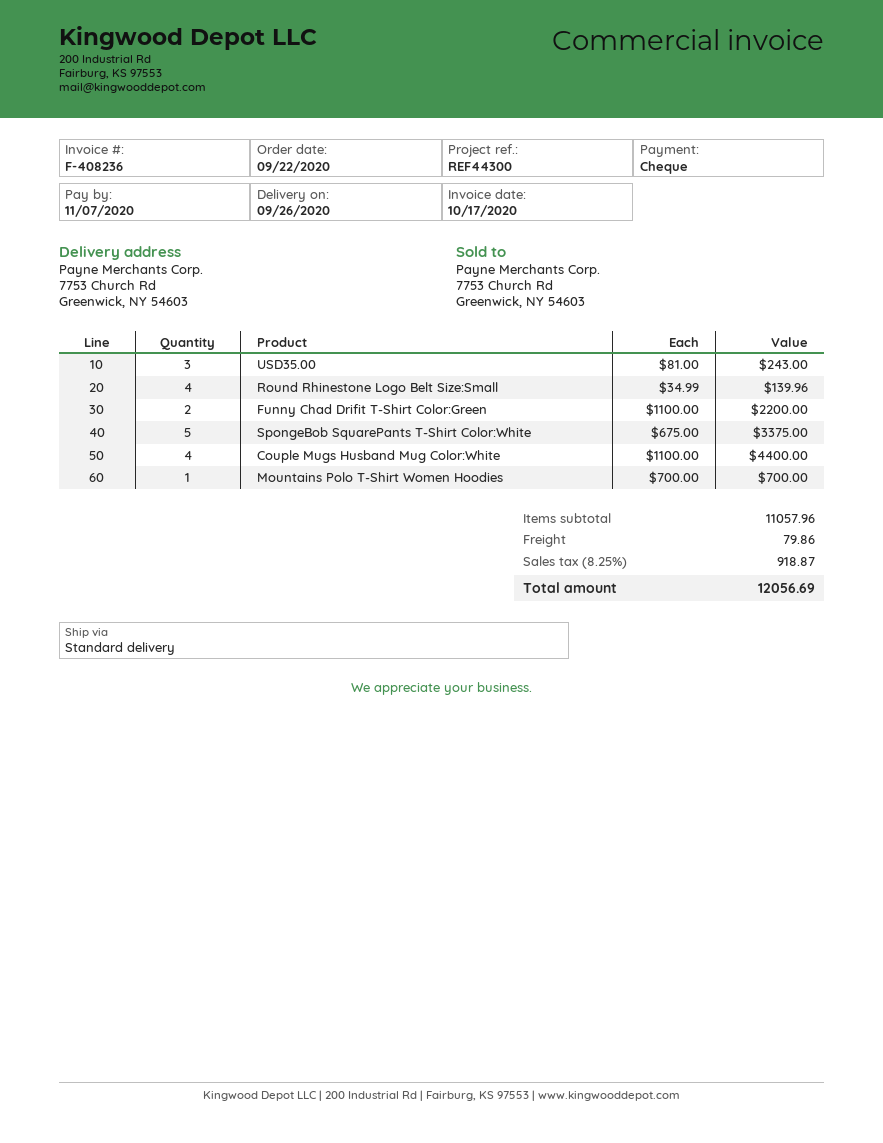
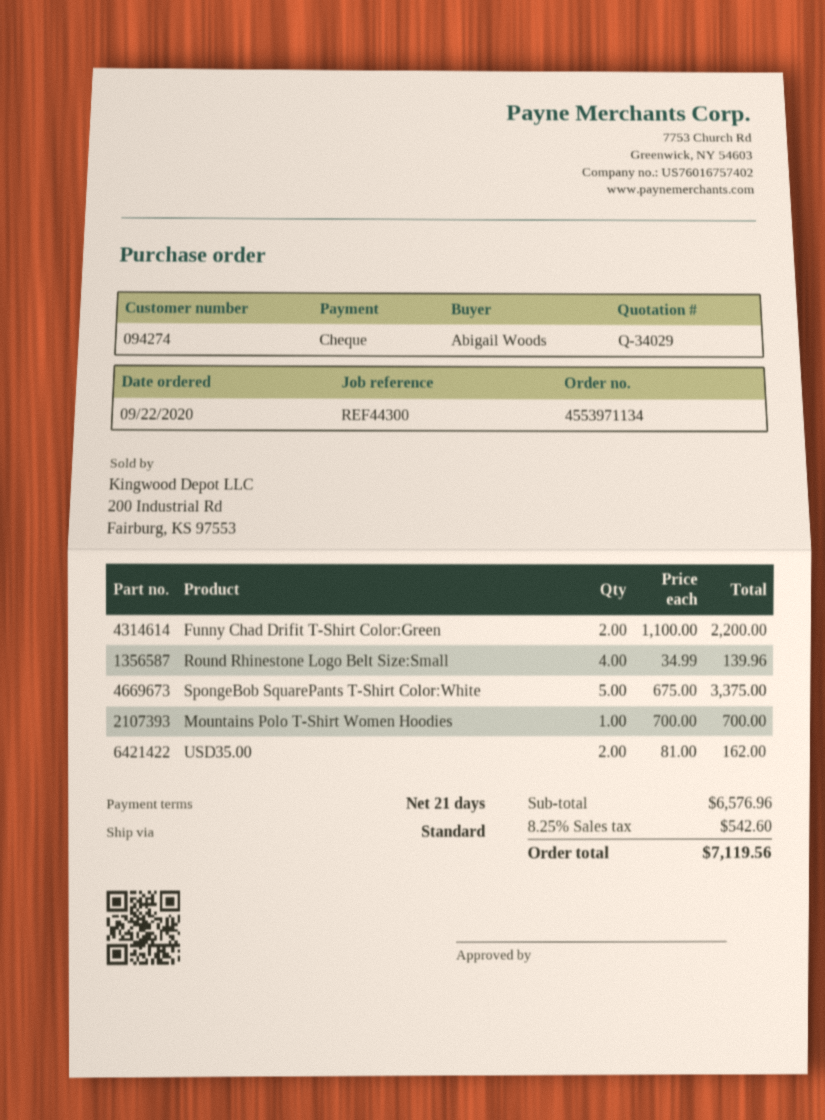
USD35.00: 3 x 81.00 = 243.00 -> 2 x 81.00 = 162.00
Couple Mugs Husband Mug Color:White: 4 x 1100.00 = 4400.00 -> none
subtotal: 11057.96 -> 6576.96
shipping: 79.86 -> none
tax: 8.25% = 918.87 -> 8.25% = 542.60
total: 12056.69 -> 7119.56

